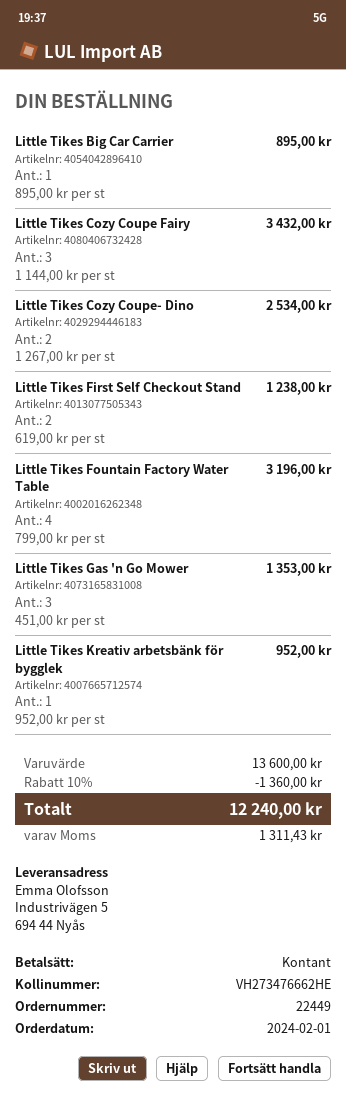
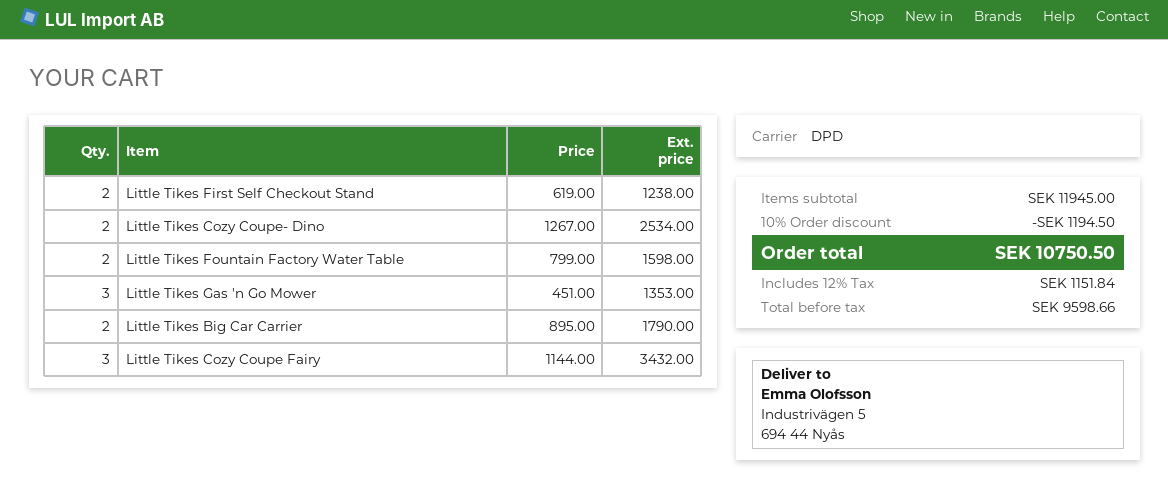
Little Tikes Big Car Carrier: 1 x 895.00 = 895.00 -> 2 x 895.00 = 1790.00
Little Tikes Fountain Factory Water Table: 4 x 799.00 = 3196.00 -> 2 x 799.00 = 1598.00
Little Tikes Kreativ arbetsbänk för bygglek: 1 x 952.00 = 952.00 -> none
subtotal: 13600.00 -> 11945.00
discount: 10% = 1360.00 -> 10% = 1194.50
tax: 1311.43 -> 1151.84
total: 12240.00 -> 10750.50

